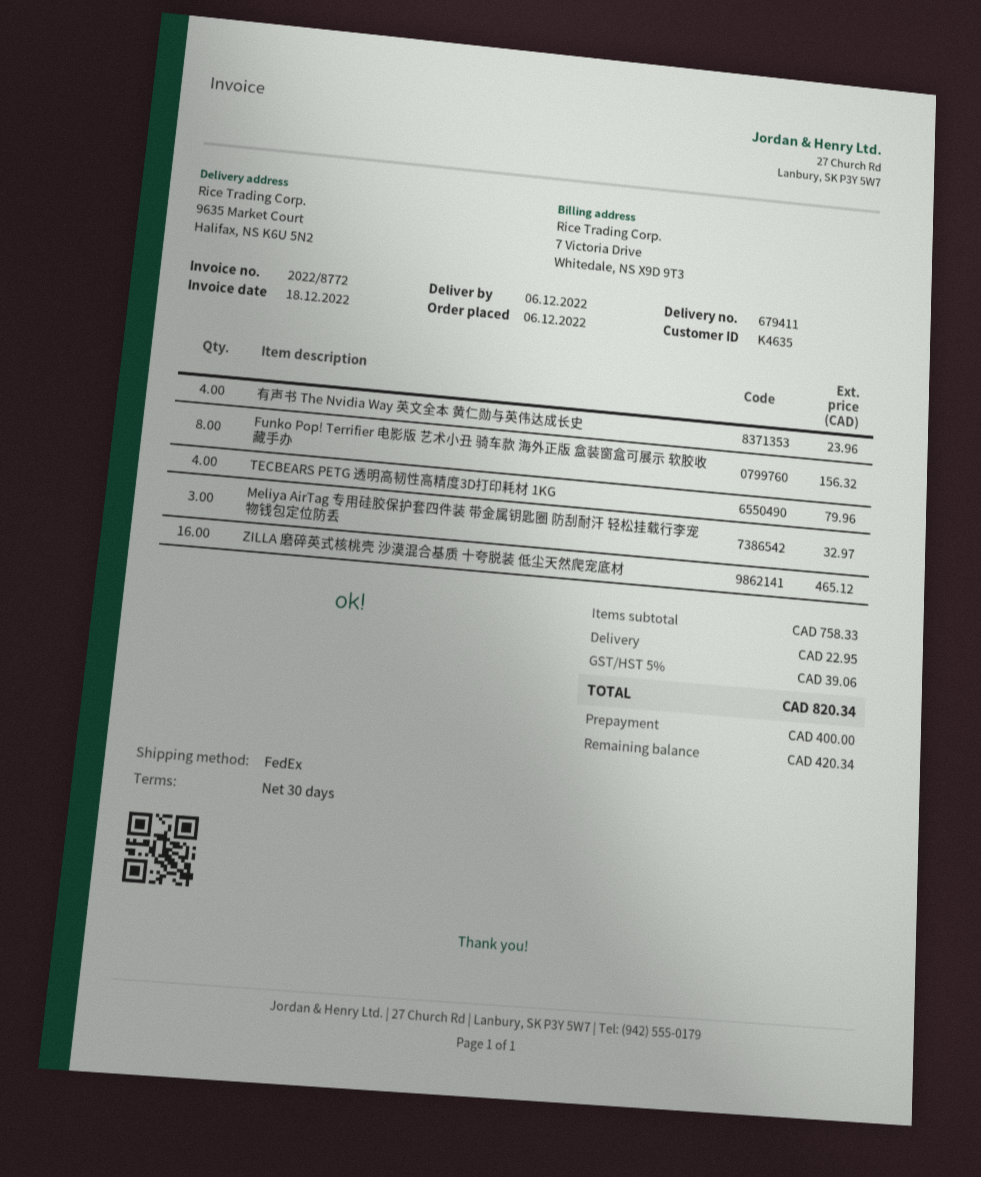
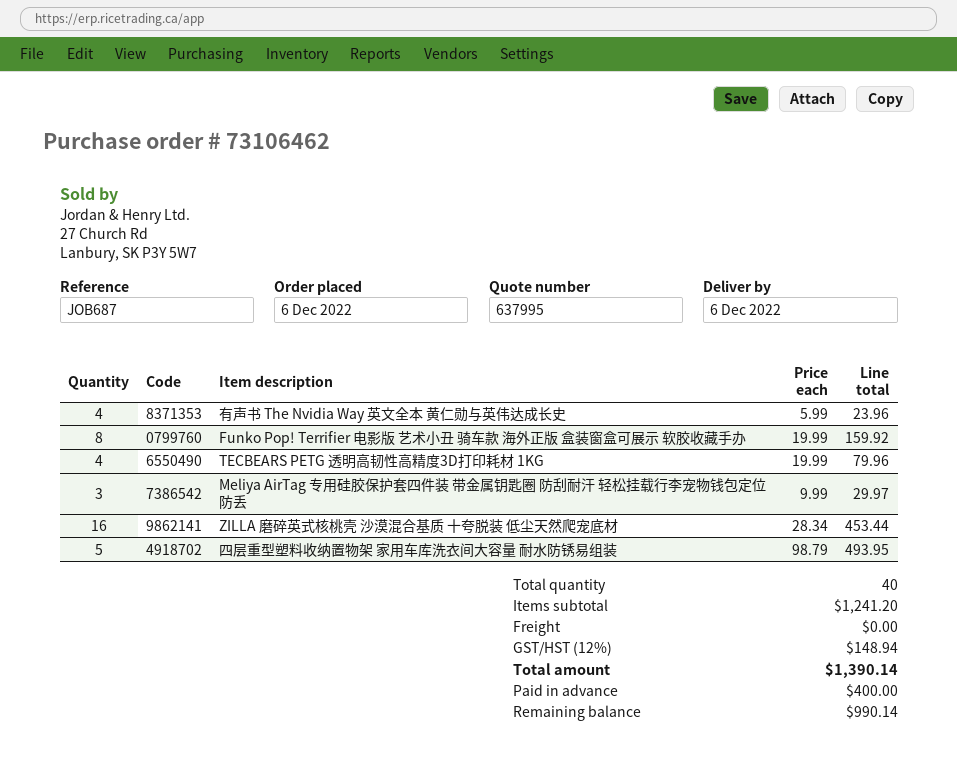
Funko Pop! Terrifier 电影版 艺术小丑 骑车款 海外正版 盒装窗盒可展示 软胶收藏手办: 8 for 156.32 -> 8 for 159.92
Meliya AirTag 专用硅胶保护套四件装 带金属钥匙圈 防刮耐汗 轻松挂载行李宠物钱包定位防丢: 3 for 32.97 -> 3 for 29.97
ZILLA 磨碎英式核桃壳 沙漠混合基质 十夸脱装 低尘天然爬宠底材: 16 for 465.12 -> 16 for 453.44
四层重型塑料收纳置物架 家用车库洗衣间大容量 耐水防锈易组装: none -> 5 for 493.95
subtotal: 758.33 -> 1241.20
shipping: 22.95 -> 0.00
tax: 5% = 39.06 -> 12% = 148.94
total: 820.34 -> 1390.14
balance: 420.34 -> 990.14

